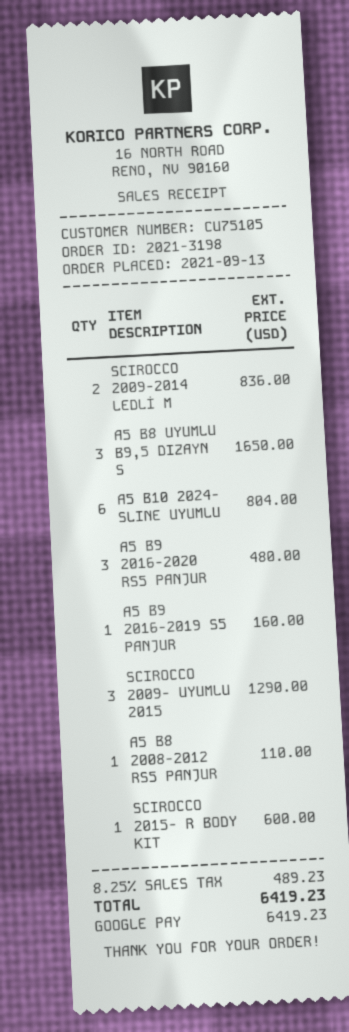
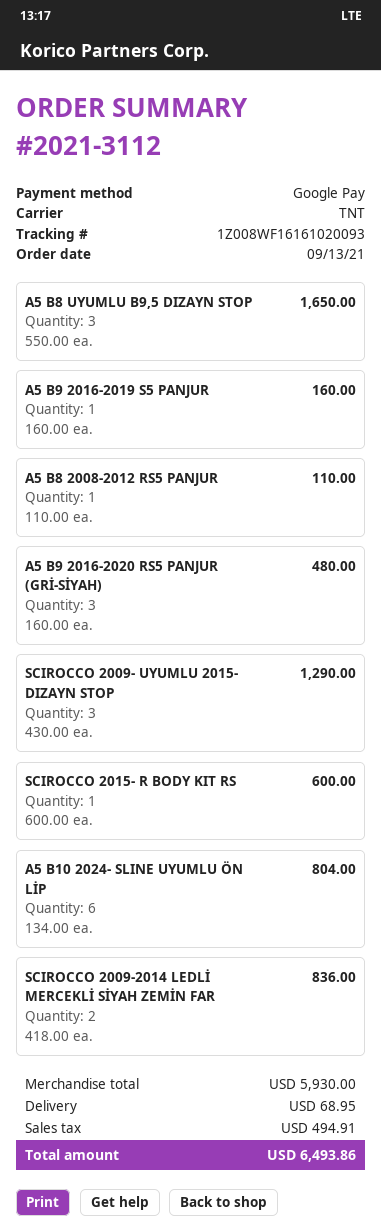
order number: 2021-3198 -> 2021-3112
shipping: none -> 68.95
tax: 489.23 -> 494.91
total: 6419.23 -> 6493.86

